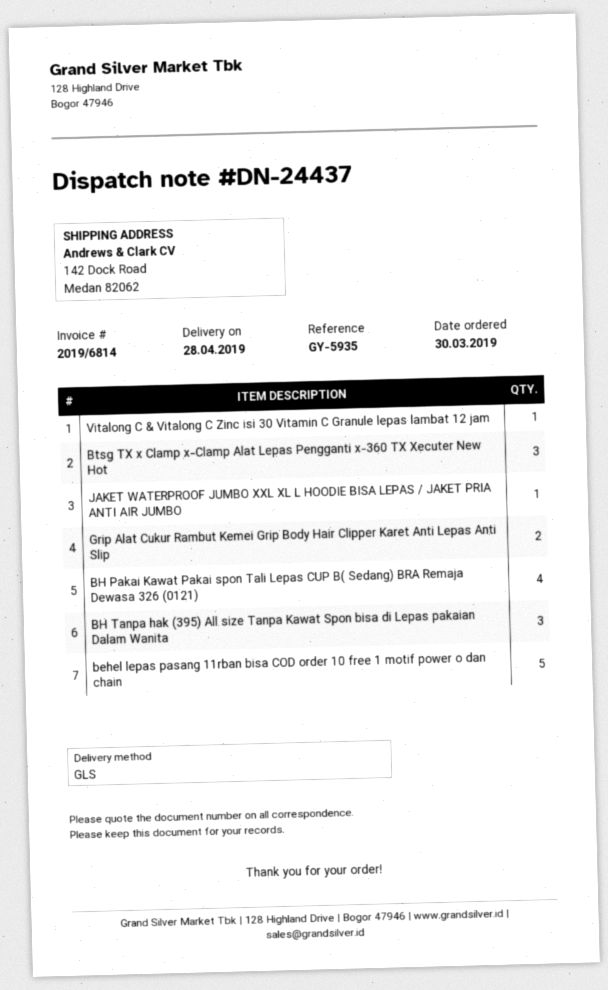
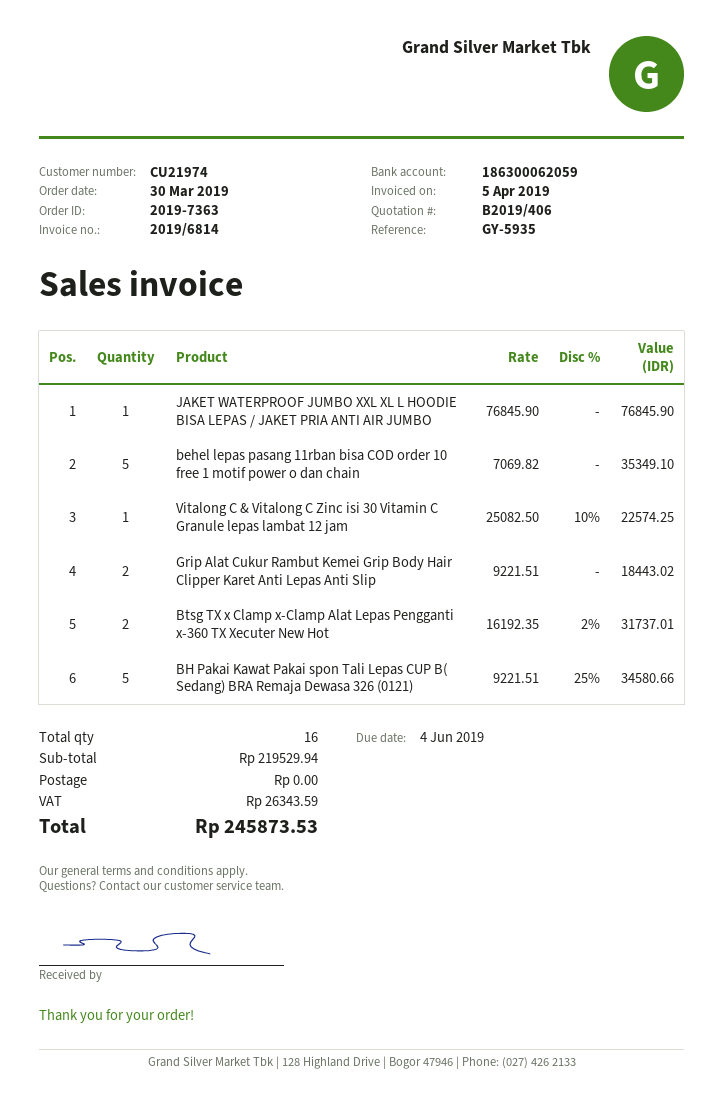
Btsg TX x Clamp x-Clamp Alat Lepas Pengganti x-360 TX Xecuter New Hot: 3 -> 2
BH Pakai Kawat Pakai spon Tali Lepas CUP B( Sedang) BRA Remaja Dewasa 326 (0121): 4 -> 5
BH Tanpa hak (395) All size Tanpa Kawat Spon bisa di Lepas pakaian Dalam Wanita: 3 -> none

